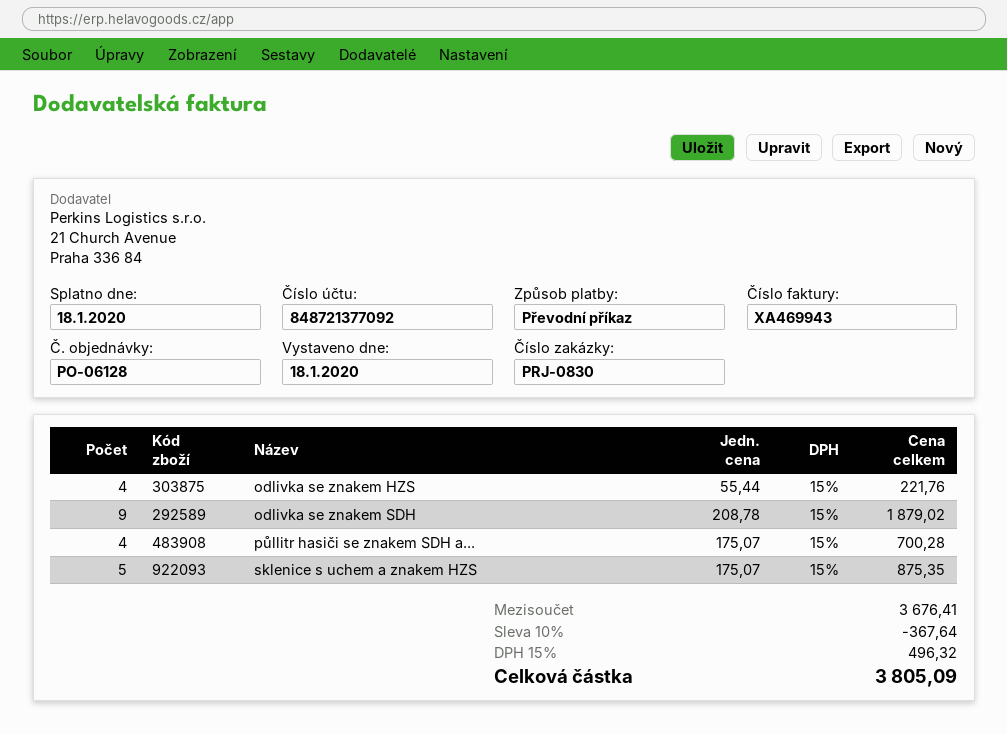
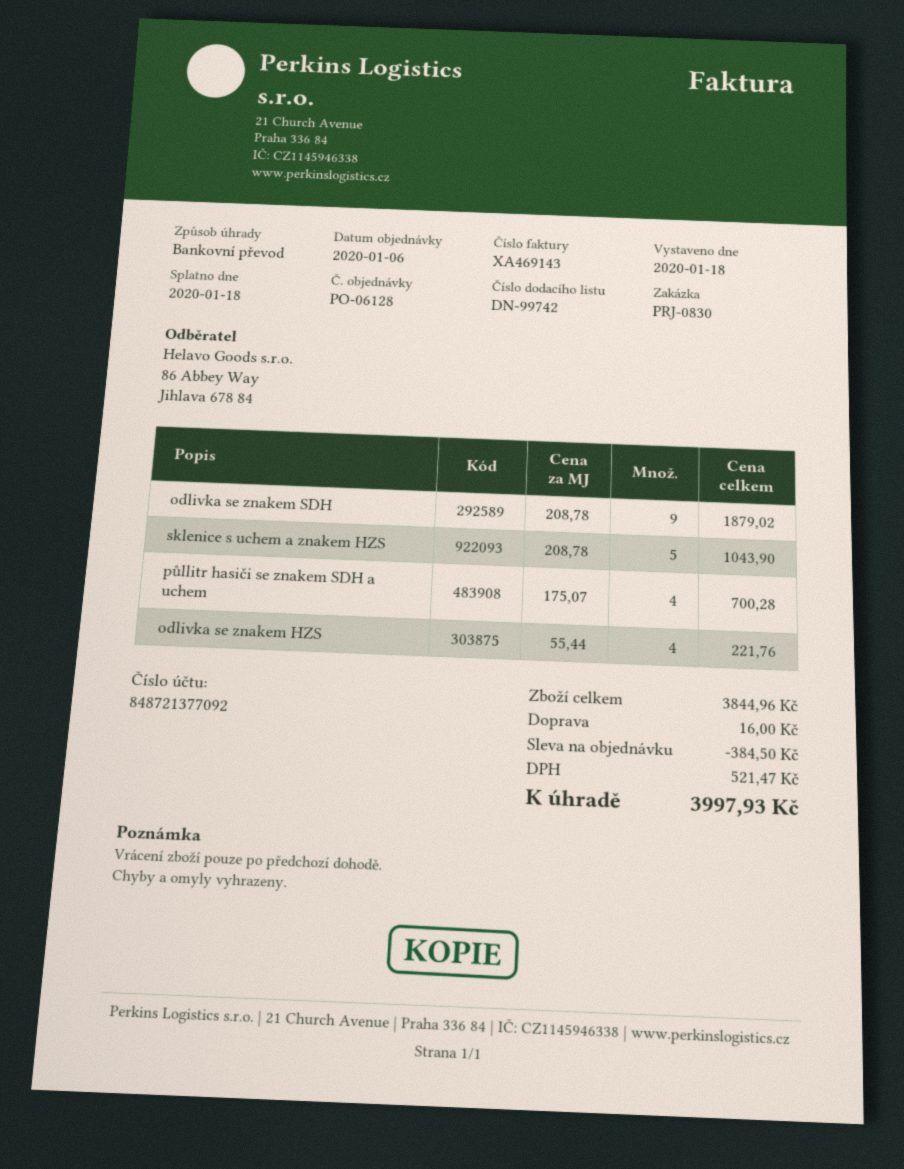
invoice number: XA469943 -> XA469143
sklenice s uchem a znakem HZS: 5 x 175.07 = 875.35 -> 5 x 208.78 = 1043.90
subtotal: 3676.41 -> 3844.96
discount: 367.64 -> 384.50
shipping: none -> 16.00
tax: 496.32 -> 521.47
total: 3805.09 -> 3997.93

